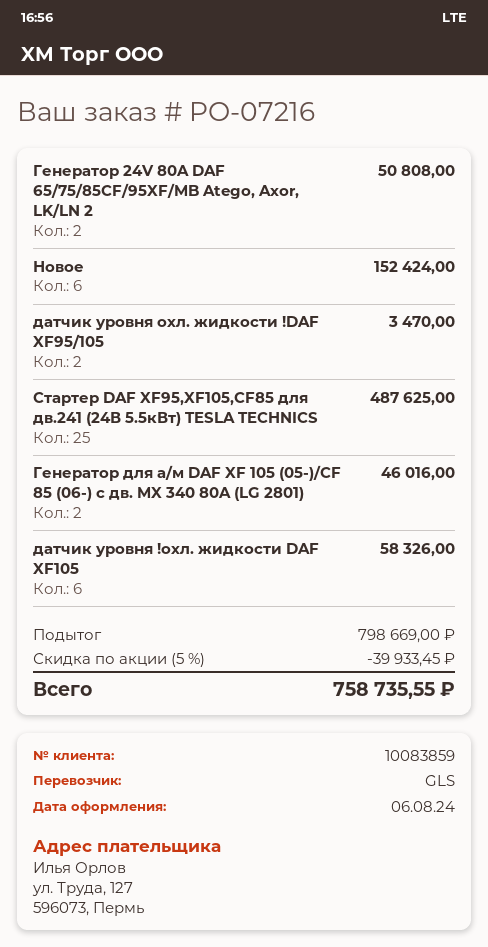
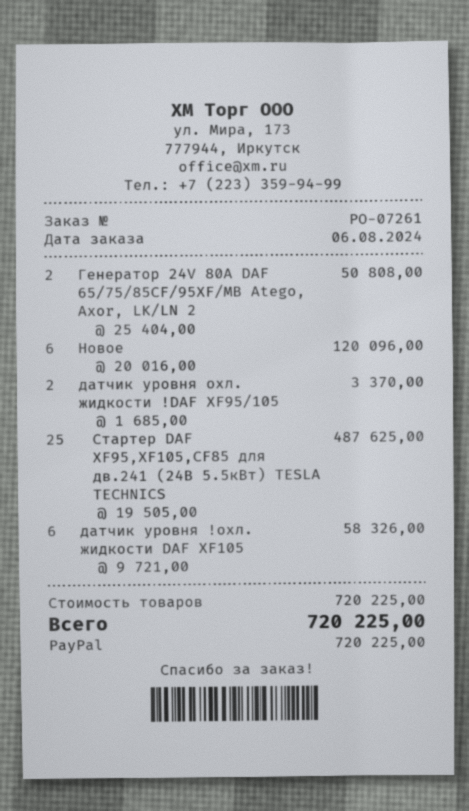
order number: PO-07216 -> PO-07261
Новое: 6 for 152424.00 -> 6 for 120096.00
датчик уровня охл. жидкости !DAF XF95/105: 2 for 3470.00 -> 2 for 3370.00
Генератор для а/м DAF XF 105 (05-)/CF 85 (06-) с дв. MX 340 80A (LG 2801): 2 for 46016.00 -> none
subtotal: 798669.00 -> 720225.00
discount: 5% = 39933.45 -> none
total: 758735.55 -> 720225.00

